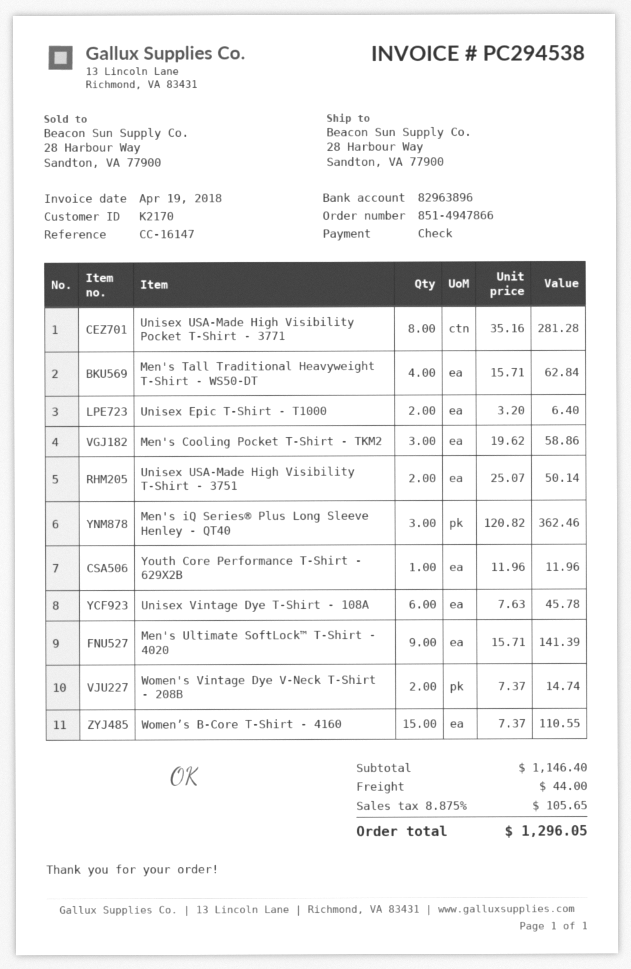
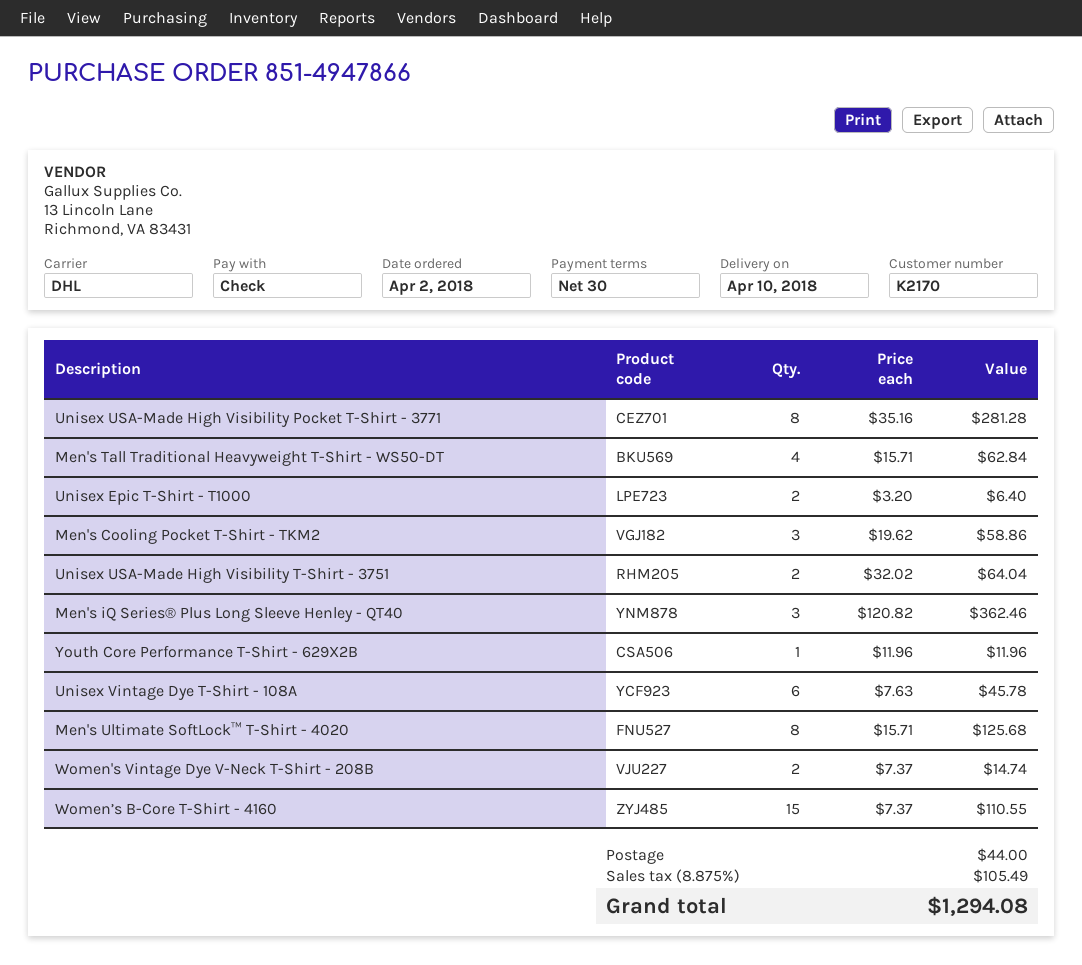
Unisex USA-Made High Visibility T-Shirt - 3751: 2 x 25.07 = 50.14 -> 2 x 32.02 = 64.04
Men's Ultimate SoftLock™ T-Shirt - 4020: 9 x 15.71 = 141.39 -> 8 x 15.71 = 125.68
tax: 8.875% = 105.65 -> 8.875% = 105.49
total: 1296.05 -> 1294.08

